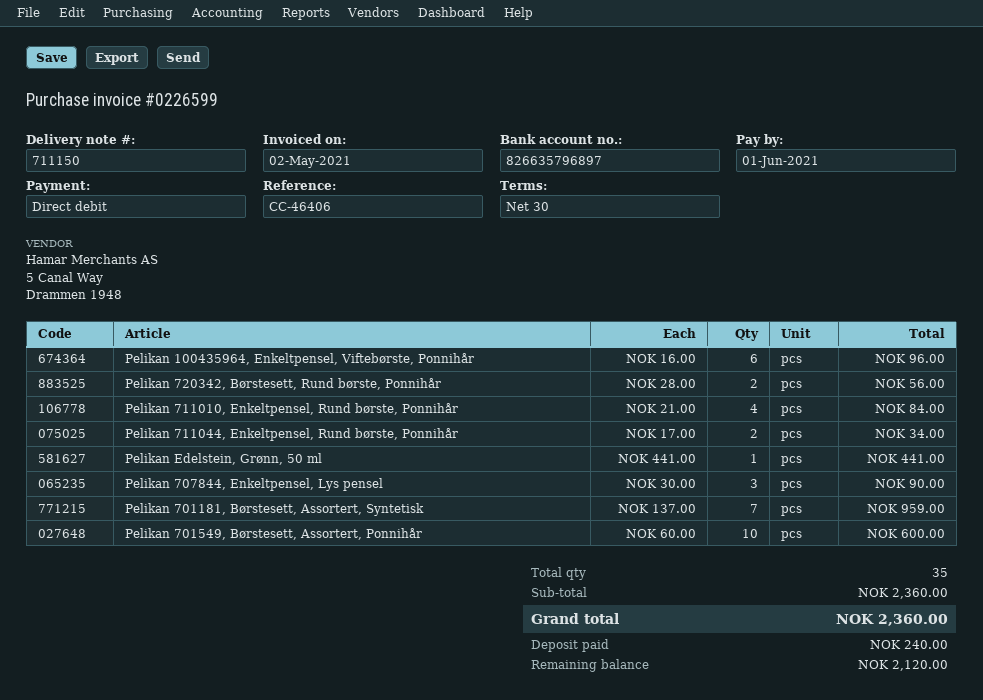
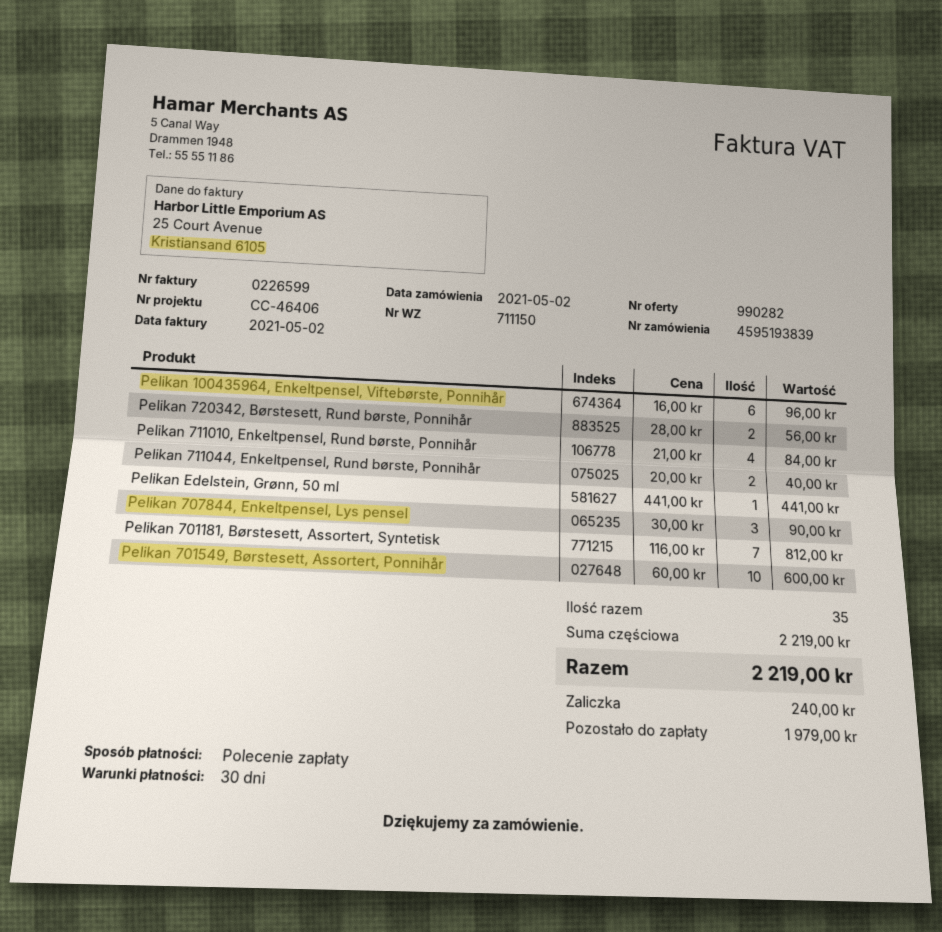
Pelikan 711044, Enkeltpensel, Rund børste, Ponnihår: 2 x 17.00 = 34.00 -> 2 x 20.00 = 40.00
Pelikan 701181, Børstesett, Assortert, Syntetisk: 7 x 137.00 = 959.00 -> 7 x 116.00 = 812.00
subtotal: 2360.00 -> 2219.00
total: 2360.00 -> 2219.00
balance: 2120.00 -> 1979.00

